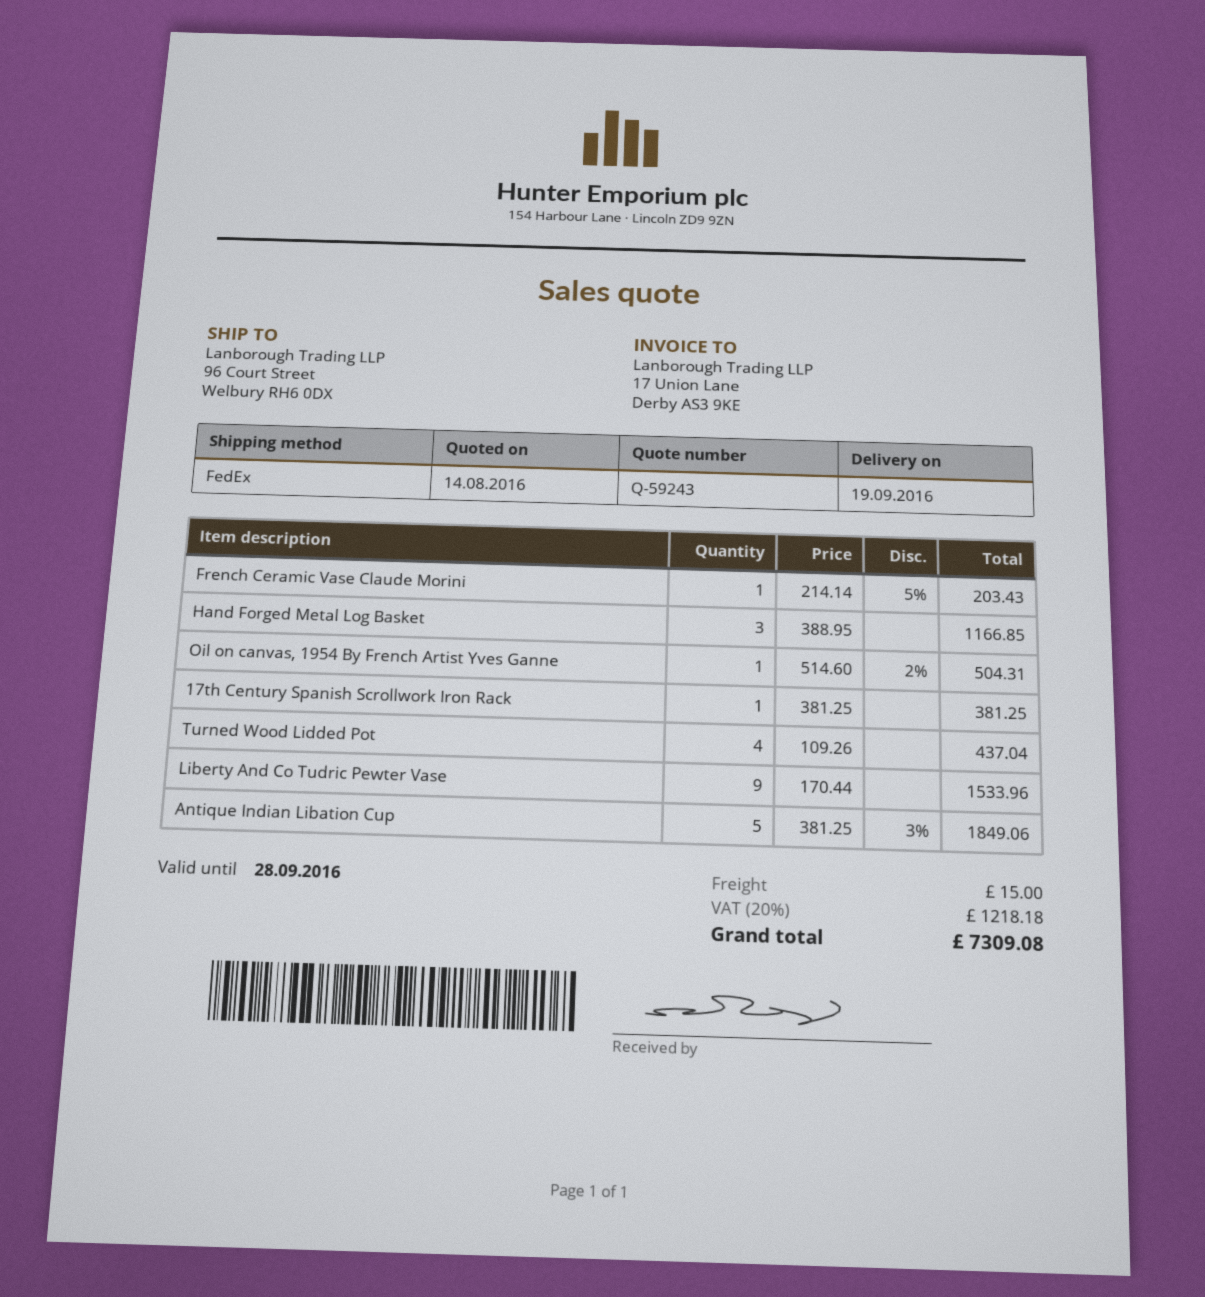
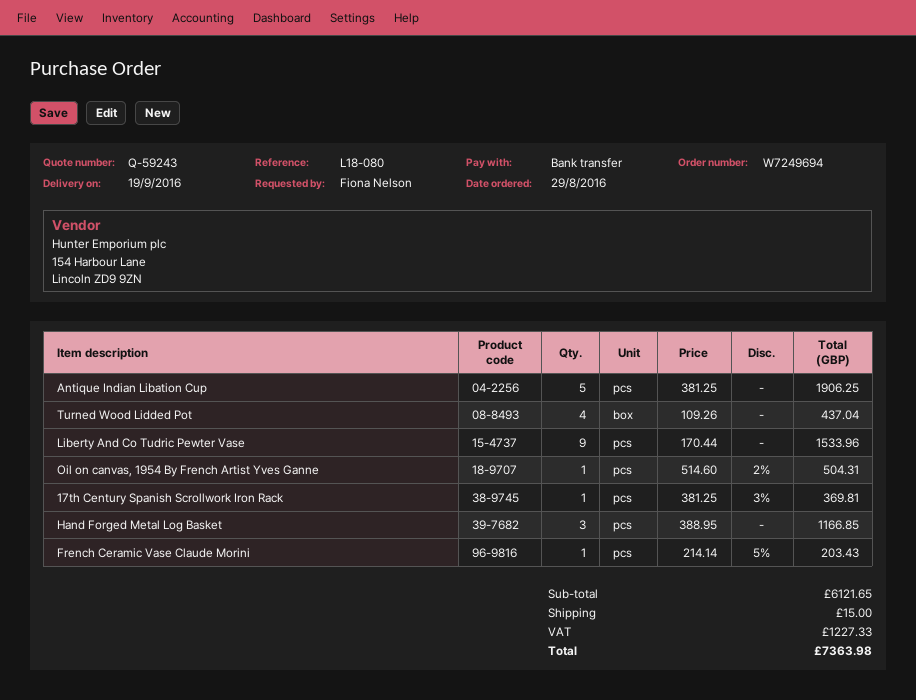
17th Century Spanish Scrollwork Iron Rack: 1 x 381.25 = 381.25 -> 1 x 381.25 - 3% = 369.81
Antique Indian Libation Cup: 5 x 381.25 - 3% = 1849.06 -> 5 x 381.25 = 1906.25
tax: 1218.18 -> 1227.33
total: 7309.08 -> 7363.98

